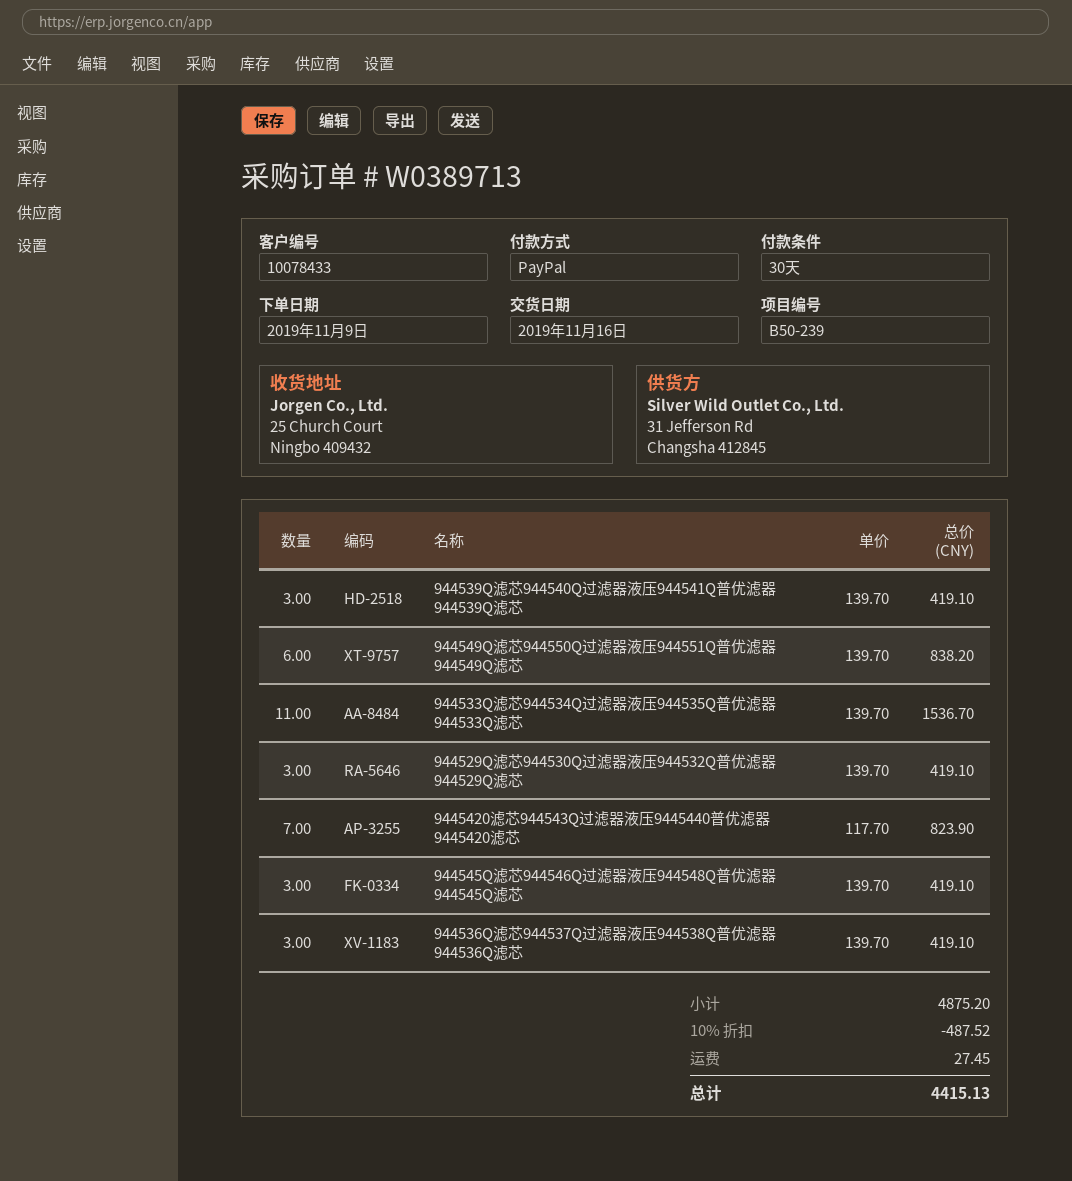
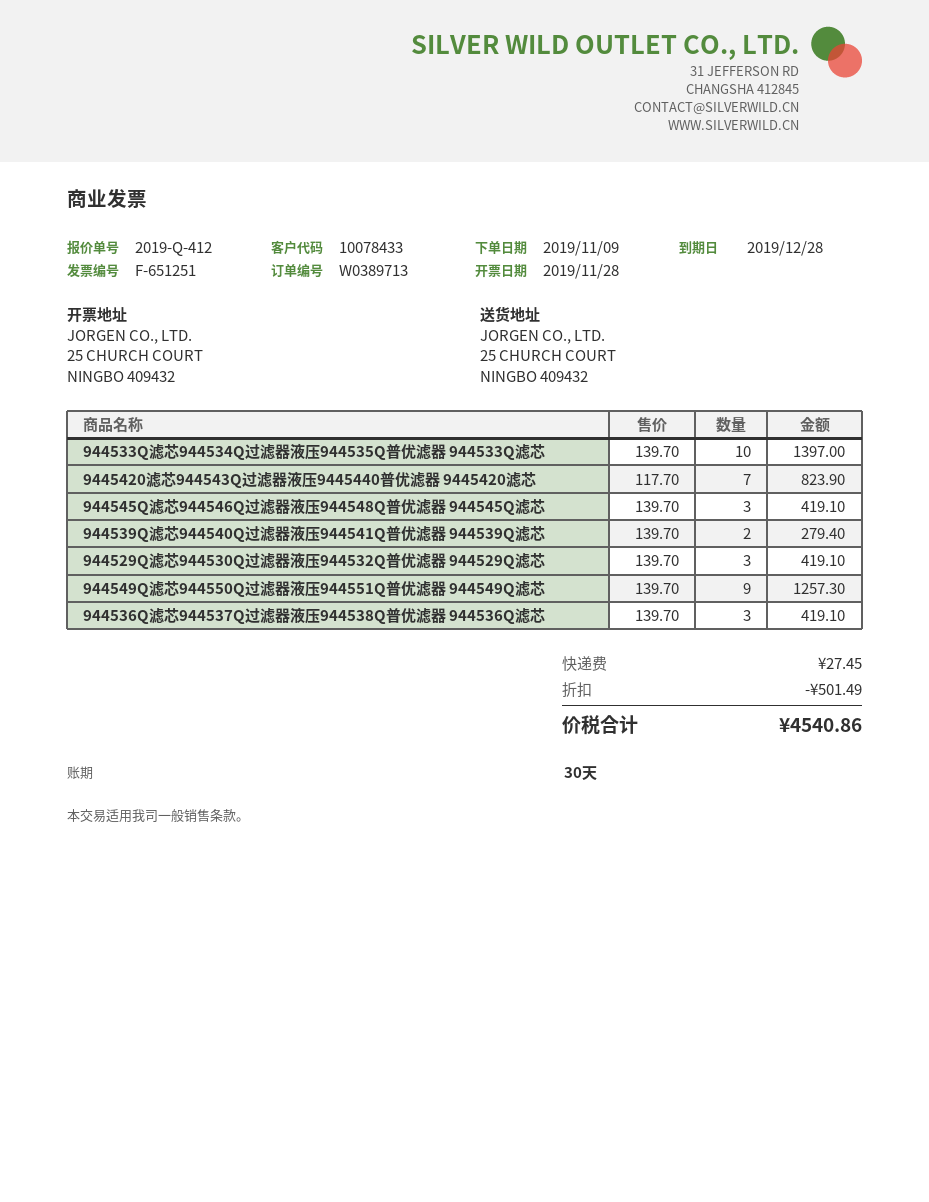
944539Q滤芯944540Q过滤器液压944541Q普优滤器 944539Q滤芯: 3 x 139.70 = 419.10 -> 2 x 139.70 = 279.40
944549Q滤芯944550Q过滤器液压944551Q普优滤器 944549Q滤芯: 6 x 139.70 = 838.20 -> 9 x 139.70 = 1257.30
944533Q滤芯944534Q过滤器液压944535Q普优滤器 944533Q滤芯: 11 x 139.70 = 1536.70 -> 10 x 139.70 = 1397.00
discount: 487.52 -> 501.49
total: 4415.13 -> 4540.86

